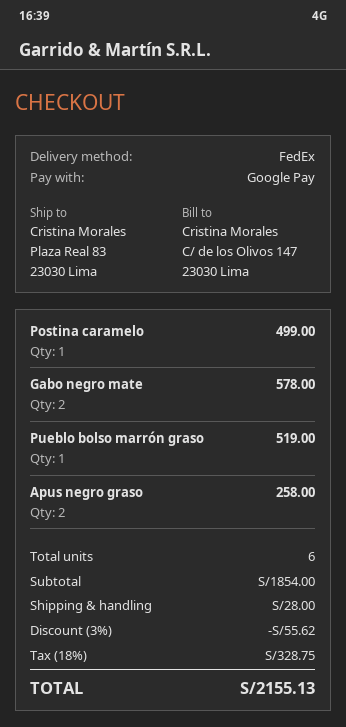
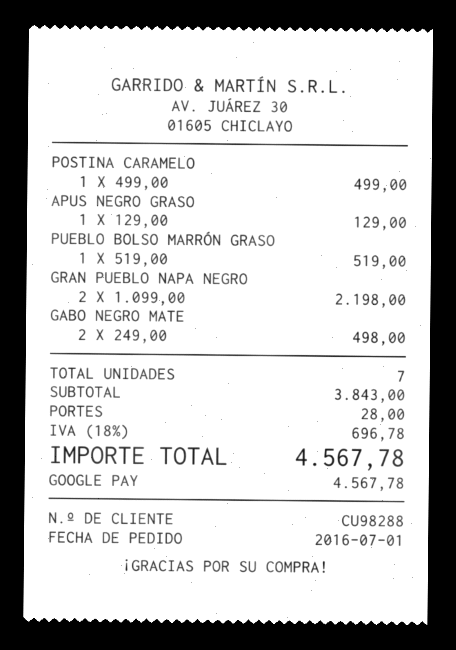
Gabo negro mate: 2 for 578.00 -> 2 for 498.00
Apus negro graso: 2 for 258.00 -> 1 for 129.00
GRAN PUEBLO NAPA NEGRO: none -> 2 for 2198.00
total quantity: 6 -> 7
subtotal: 1854.00 -> 3843.00
discount: 3% = 55.62 -> none
tax: 18% = 328.75 -> 18% = 696.78
total: 2155.13 -> 4567.78

